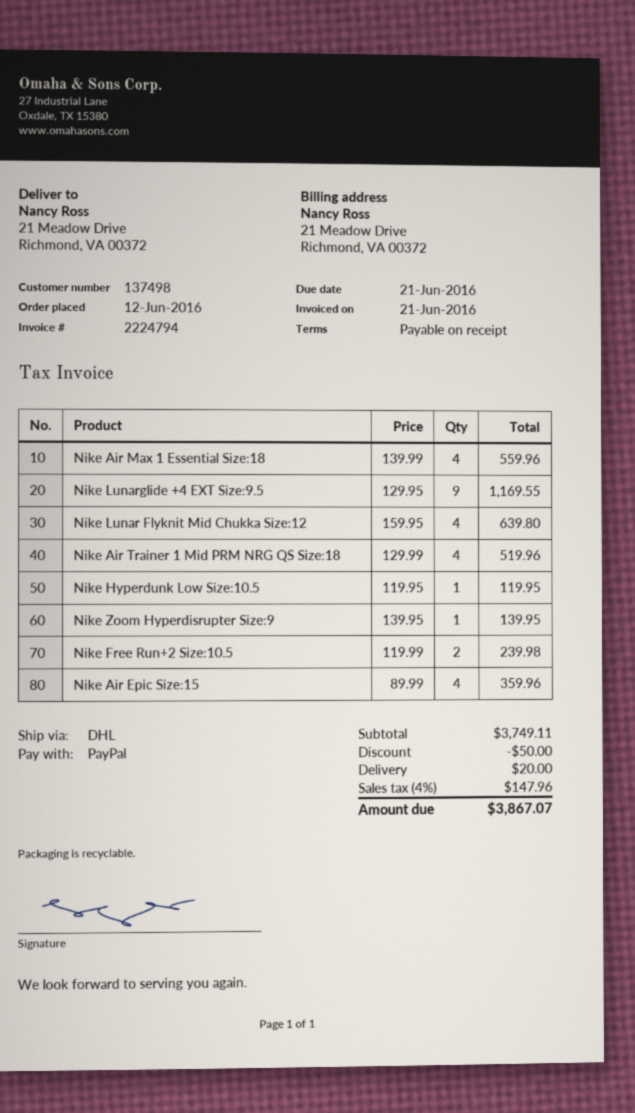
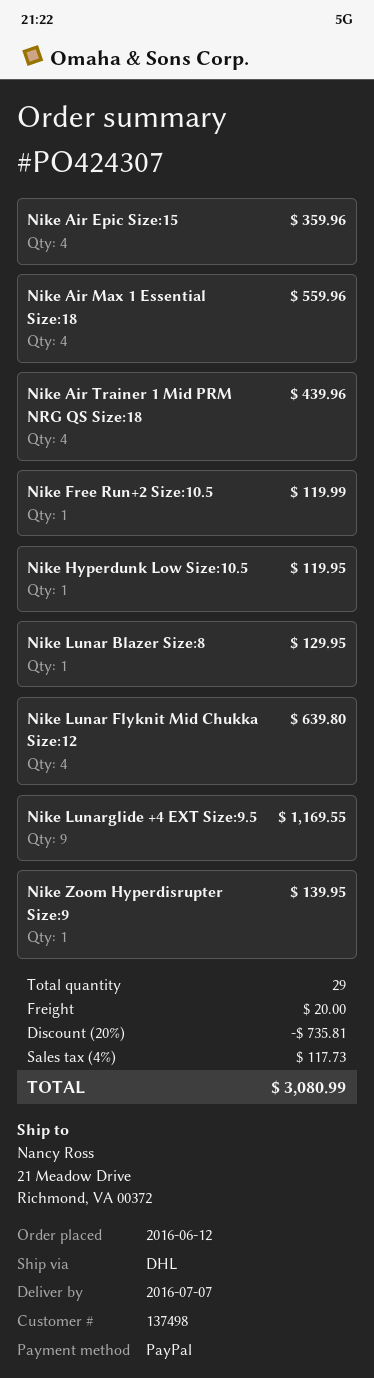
Nike Air Trainer 1 Mid PRM NRG QS Size:18: 4 for 519.96 -> 4 for 439.96
Nike Free Run+2 Size:10.5: 2 for 239.98 -> 1 for 119.99
Nike Lunar Blazer Size:8: none -> 1 for 129.95
discount: 50.00 -> 735.81
tax: 4% = 147.96 -> 4% = 117.73
total: 3867.07 -> 3080.99

